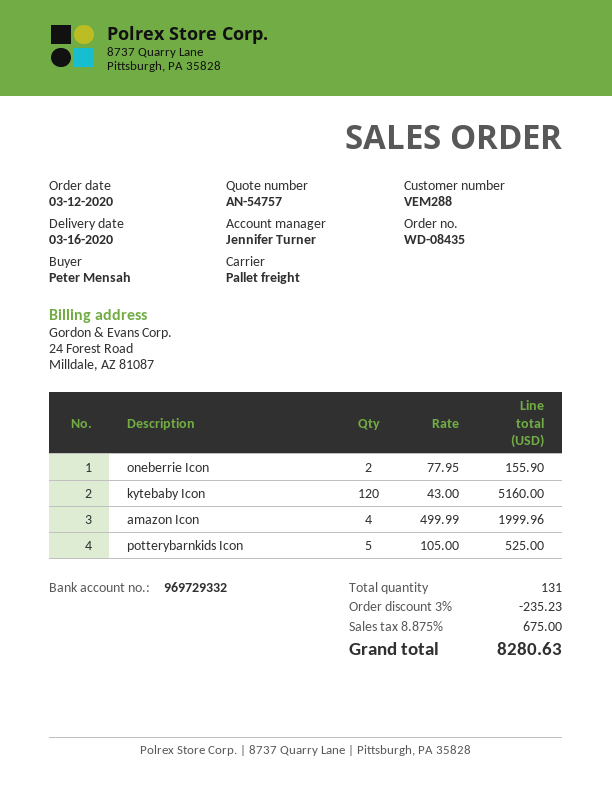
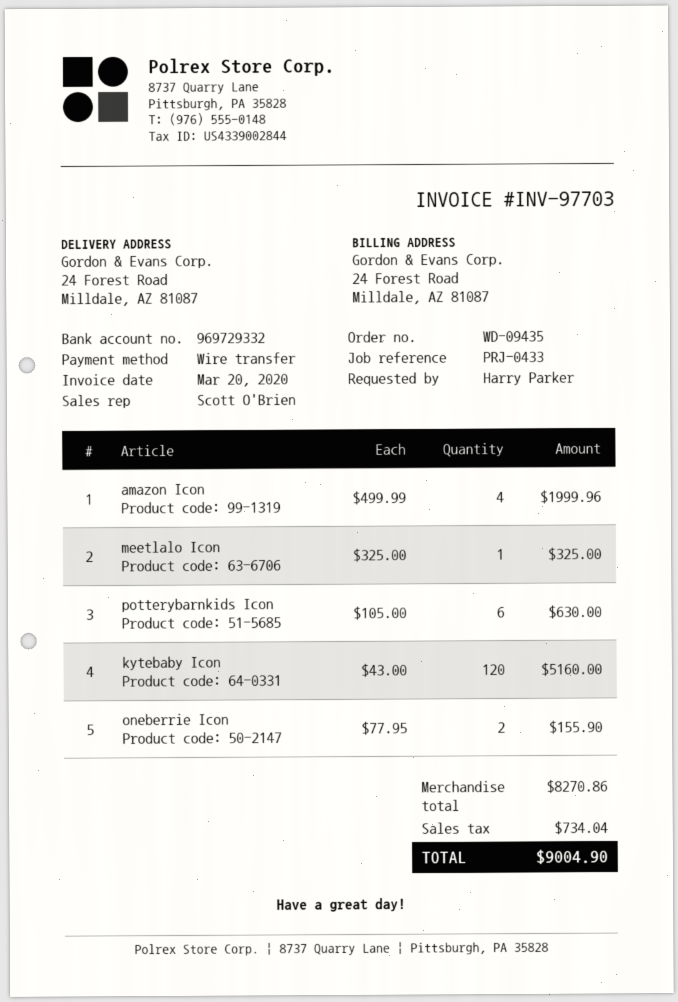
order number: WD-08435 -> WD-09435
ordered by: Peter Mensah -> Harry Parker
sales rep: Jennifer Turner -> Scott O'Brien
potterybarnkids Icon: 5 x 105.00 = 525.00 -> 6 x 105.00 = 630.00
meetlalo Icon: none -> 1 x 325.00 = 325.00
discount: 3% = 235.23 -> none
tax: 675.00 -> 734.04
total: 8280.63 -> 9004.90

